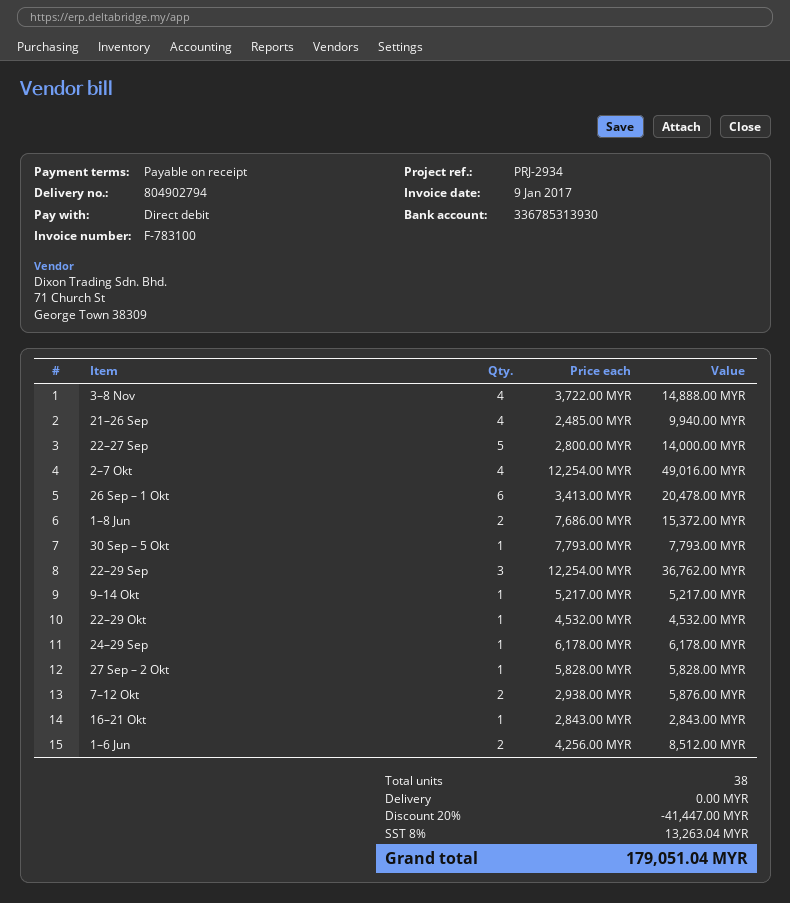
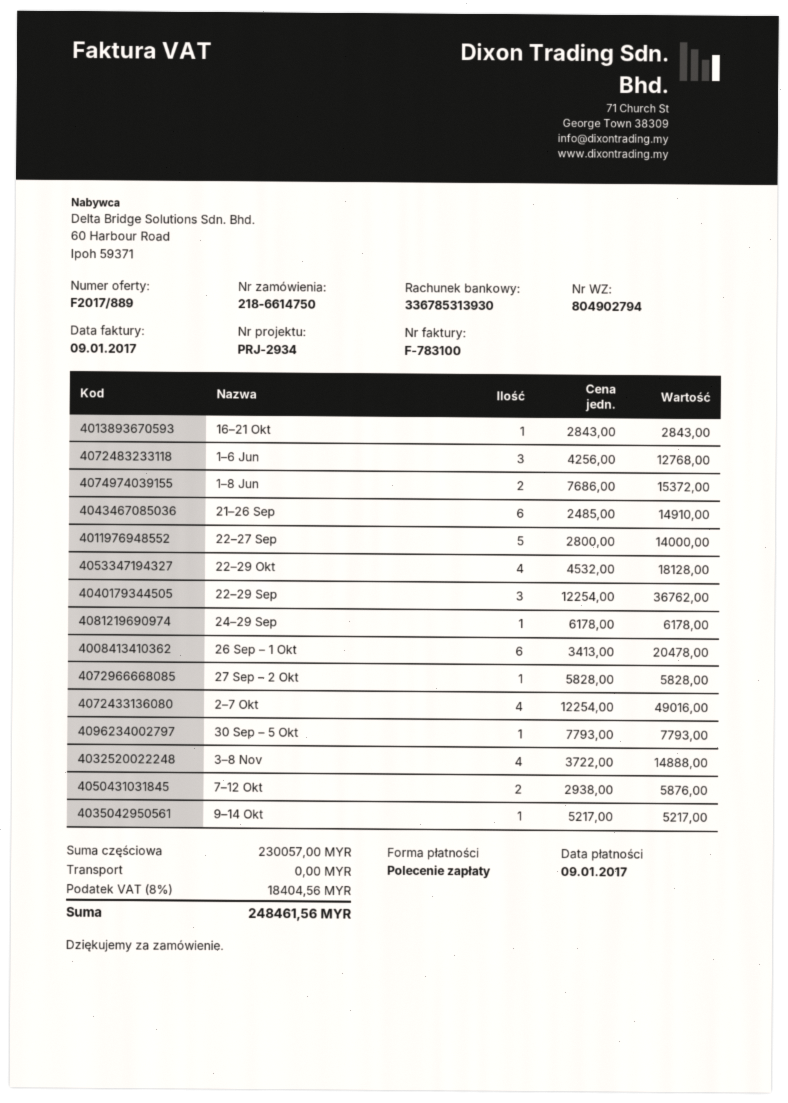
21–26 Sep: 4 x 2485.00 = 9940.00 -> 6 x 2485.00 = 14910.00
22–29 Okt: 1 x 4532.00 = 4532.00 -> 4 x 4532.00 = 18128.00
1–6 Jun: 2 x 4256.00 = 8512.00 -> 3 x 4256.00 = 12768.00
discount: 20% = 41447.00 -> none
tax: 8% = 13263.04 -> 8% = 18404.56
total: 179051.04 -> 248461.56

